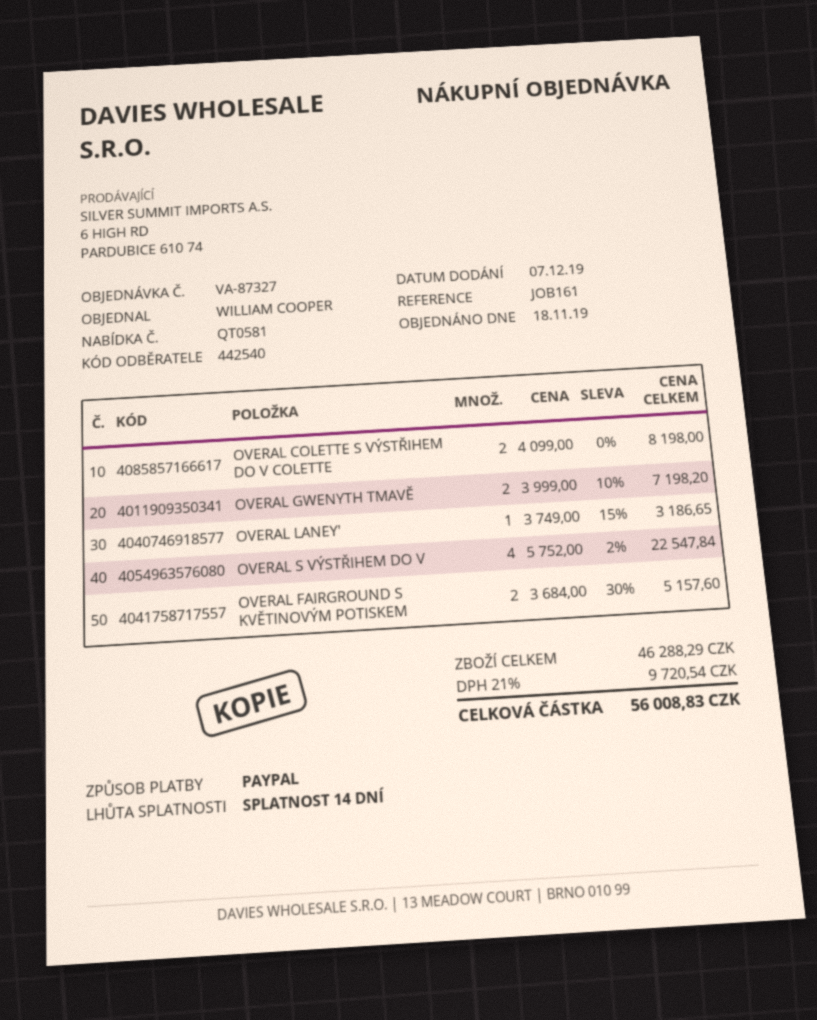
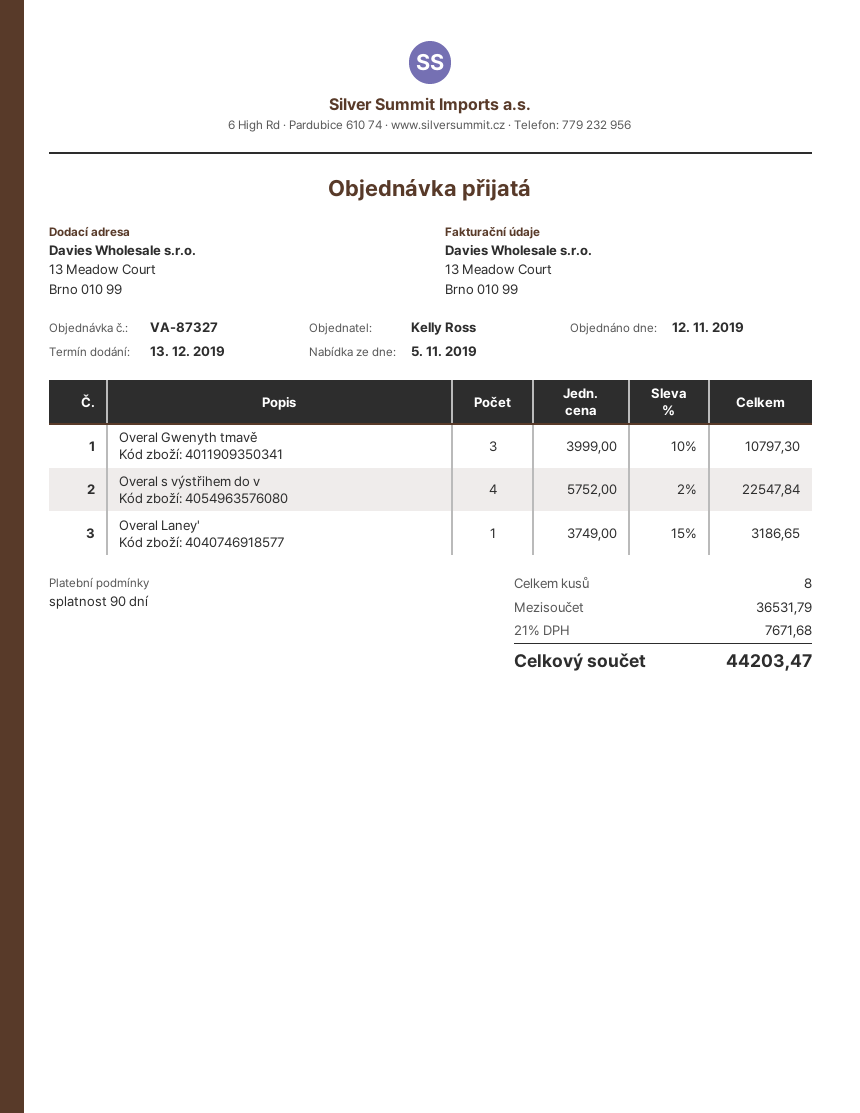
order date: 2019-11-18 -> 2019-11-12
delivery date: 2019-12-07 -> 2019-12-13
payment terms: 14 days -> 90 days
ordered by: WILLIAM COOPER -> Kelly Ross
OVERAL COLETTE S VÝSTŘIHEM DO V COLETTE: 2 x 4099.00 = 8198.00 -> none
OVERAL GWENYTH TMAVĚ: 2 x 3999.00 - 10% = 7198.20 -> 3 x 3999.00 - 10% = 10797.30
OVERAL FAIRGROUND S KVĚTINOVÝM POTISKEM: 2 x 3684.00 - 30% = 5157.60 -> none
subtotal: 46288.29 -> 36531.79
tax: 21% = 9720.54 -> 21% = 7671.68
total: 56008.83 -> 44203.47

